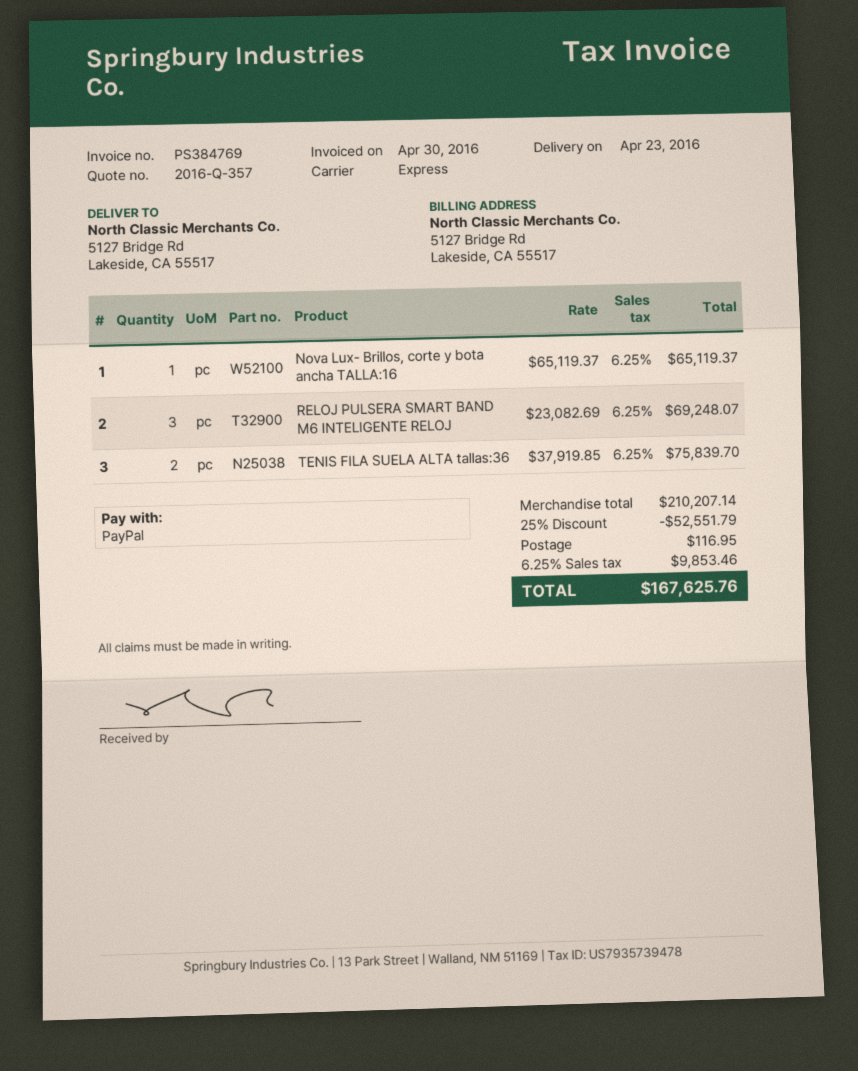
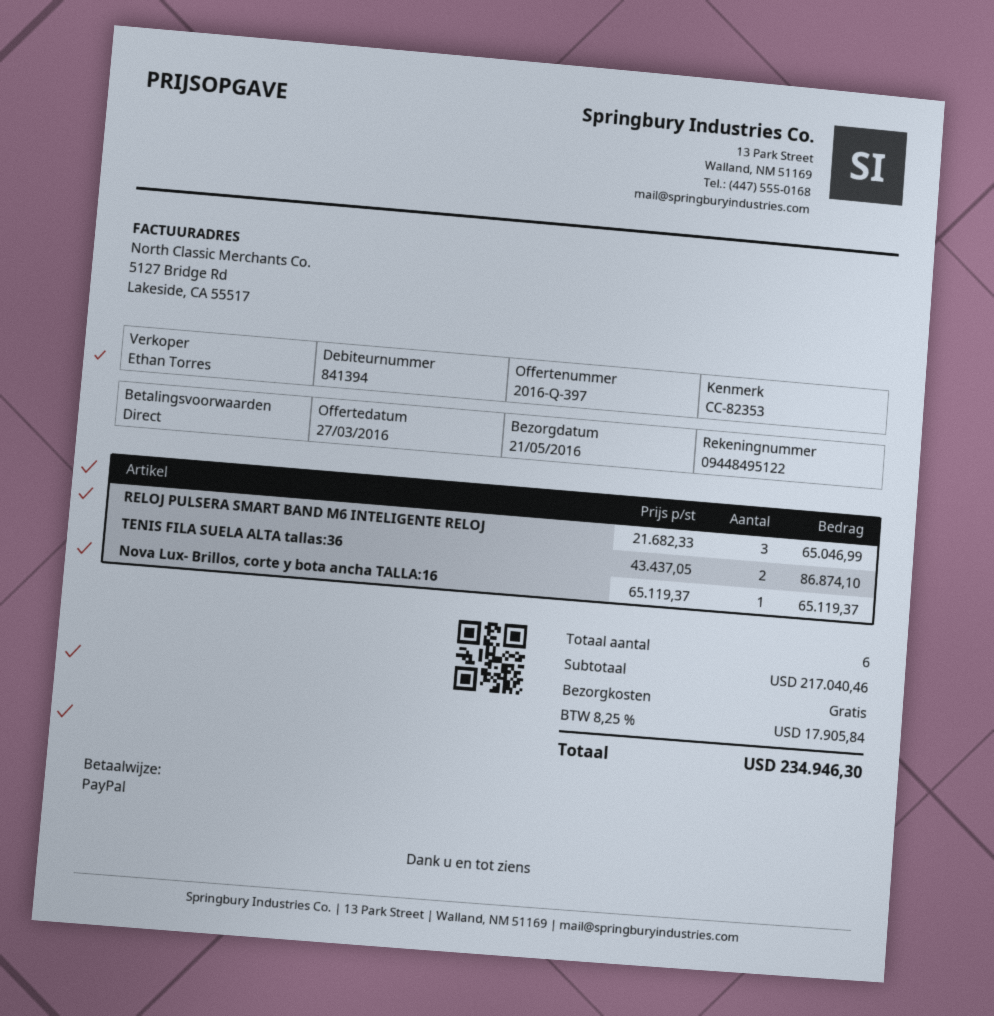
quote number: 2016-Q-357 -> 2016-Q-397
delivery date: 2016-04-23 -> 2016-05-21
RELOJ PULSERA SMART BAND M6 INTELIGENTE RELOJ: 3 x 23082.69 = 69248.07 -> 3 x 21682.33 = 65046.99
TENIS FILA SUELA ALTA tallas:36: 2 x 37919.85 = 75839.70 -> 2 x 43437.05 = 86874.10
subtotal: 210207.14 -> 217040.46
discount: 25% = 52551.79 -> none
shipping: 116.95 -> 0.00
tax: 6.25% = 9853.46 -> 8.25% = 17905.84
total: 167625.76 -> 234946.30

